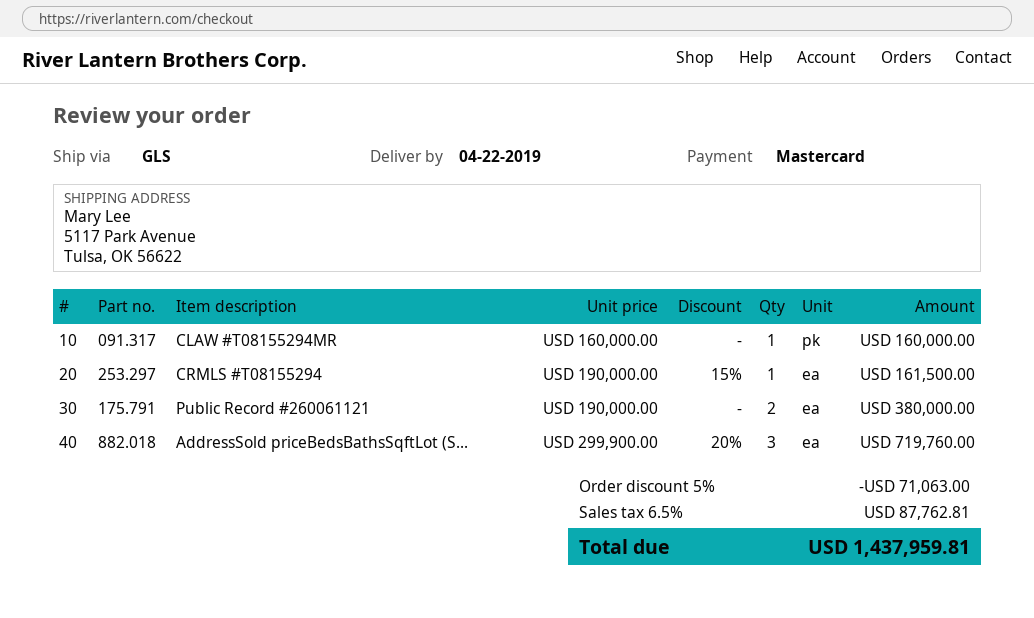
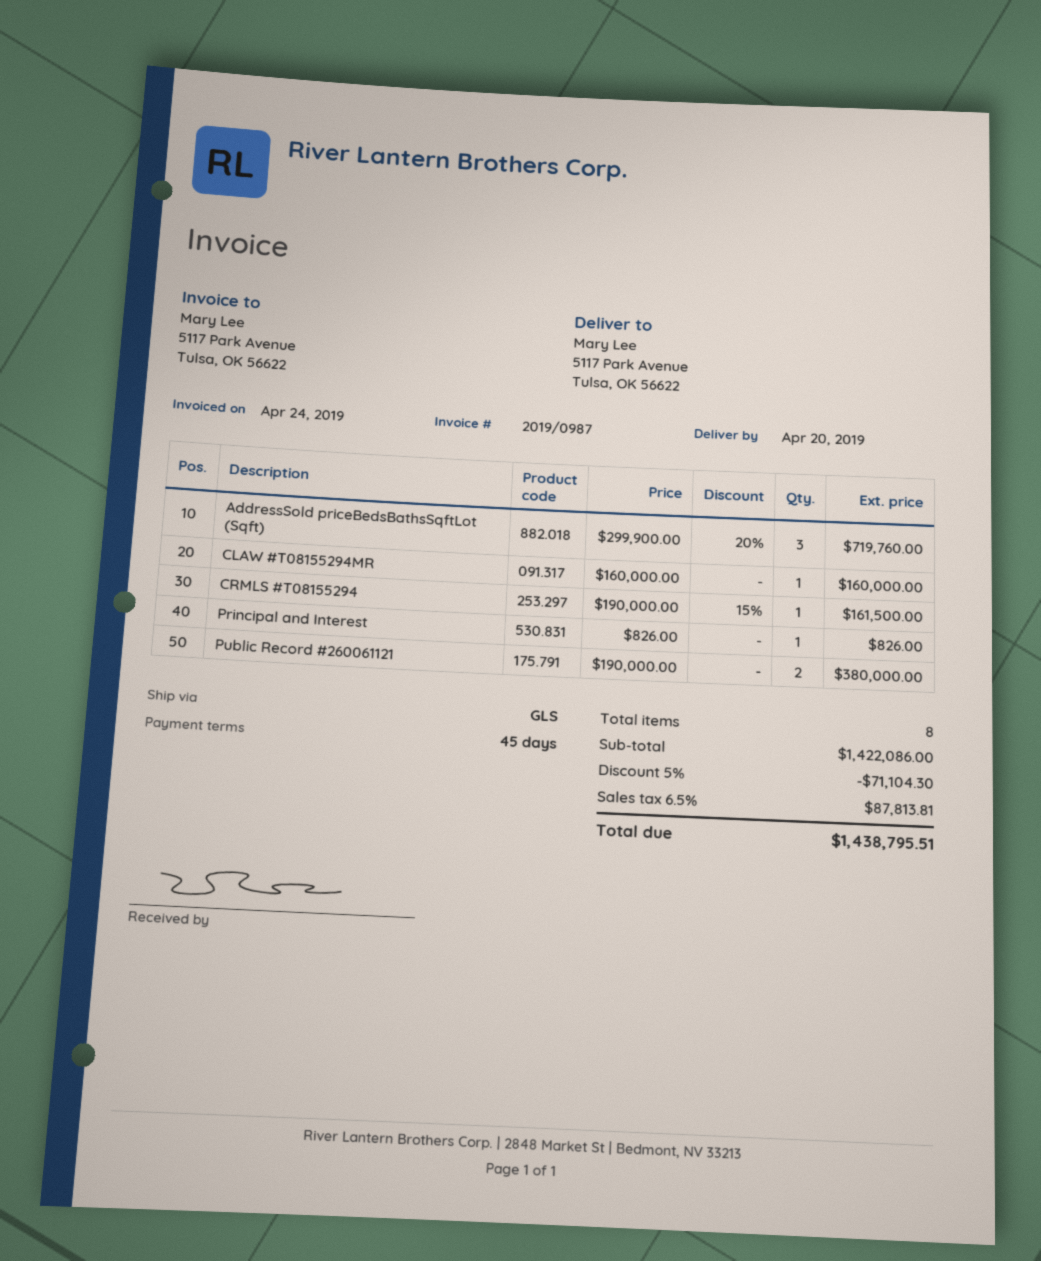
delivery date: 2019-04-22 -> 2019-04-20
Principal and Interest: none -> 1 x 826.00 = 826.00
discount: 5% = 71063.00 -> 5% = 71104.30
tax: 6.5% = 87762.81 -> 6.5% = 87813.81
total: 1437959.81 -> 1438795.51

